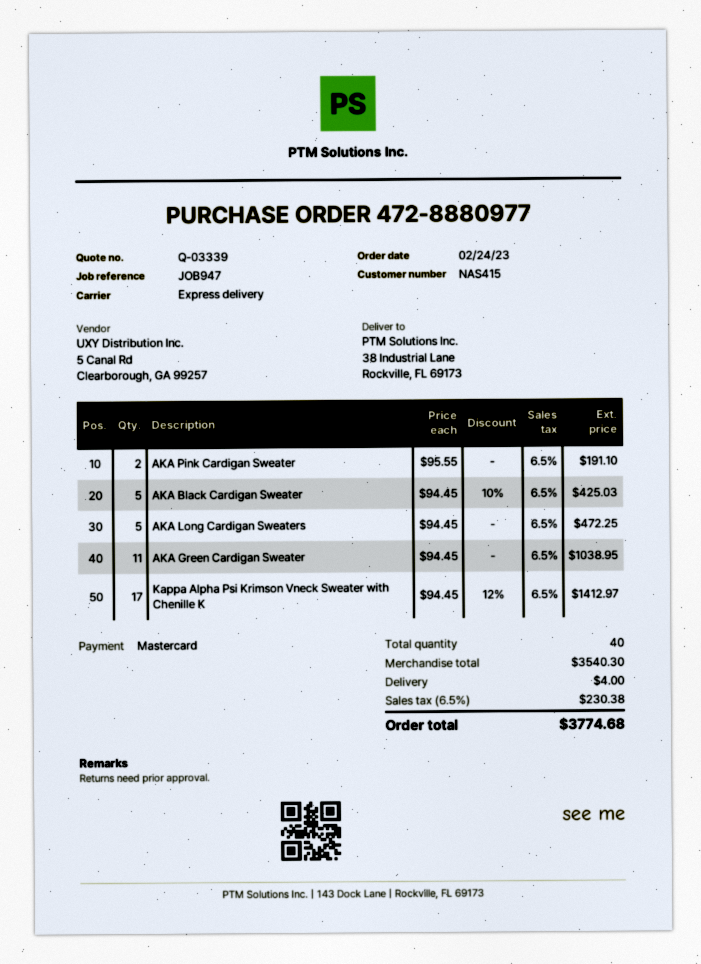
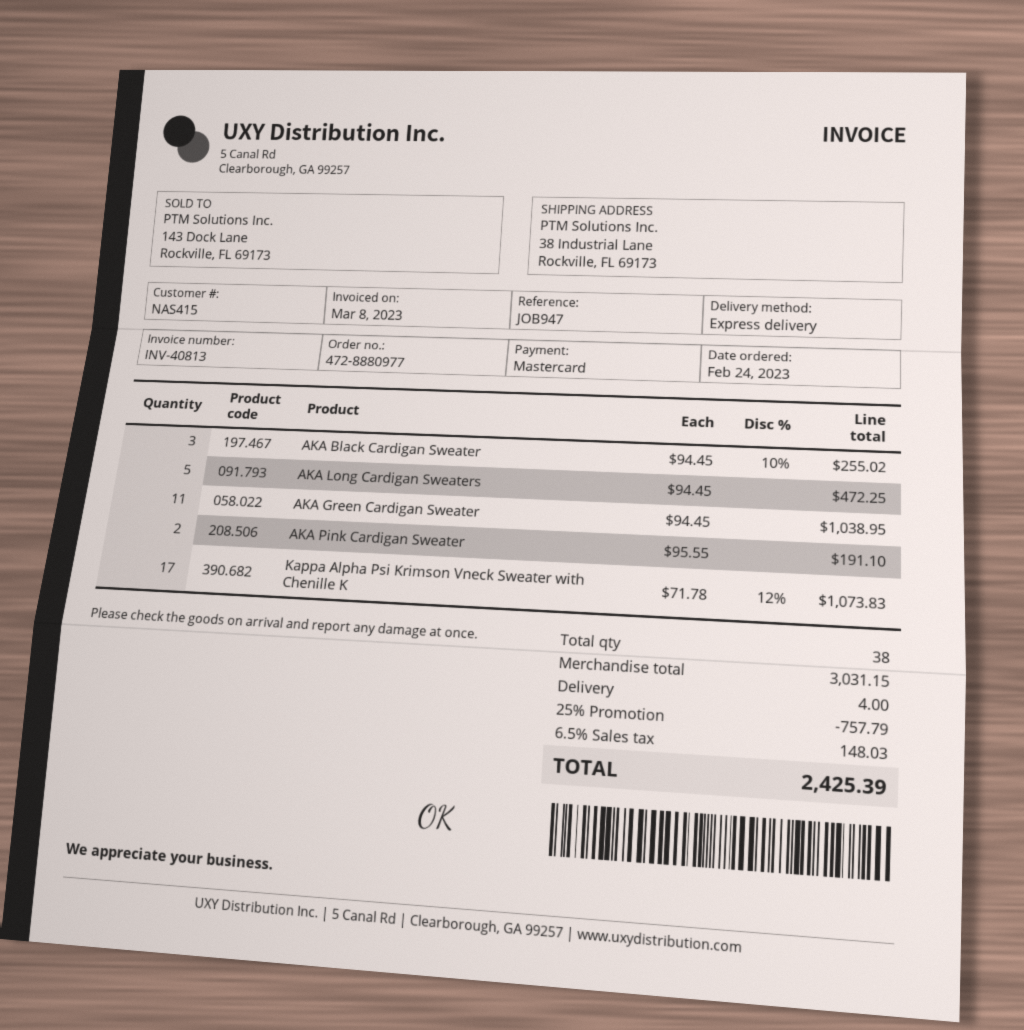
AKA Black Cardigan Sweater: 5 x 94.45 - 10% = 425.03 -> 3 x 94.45 - 10% = 255.02
Kappa Alpha Psi Krimson Vneck Sweater with Chenille K: 17 x 94.45 - 12% = 1412.97 -> 17 x 71.78 - 12% = 1073.83
total quantity: 40 -> 38
subtotal: 3540.30 -> 3031.15
discount: none -> 25% = 757.79
tax: 6.5% = 230.38 -> 6.5% = 148.03
total: 3774.68 -> 2425.39

